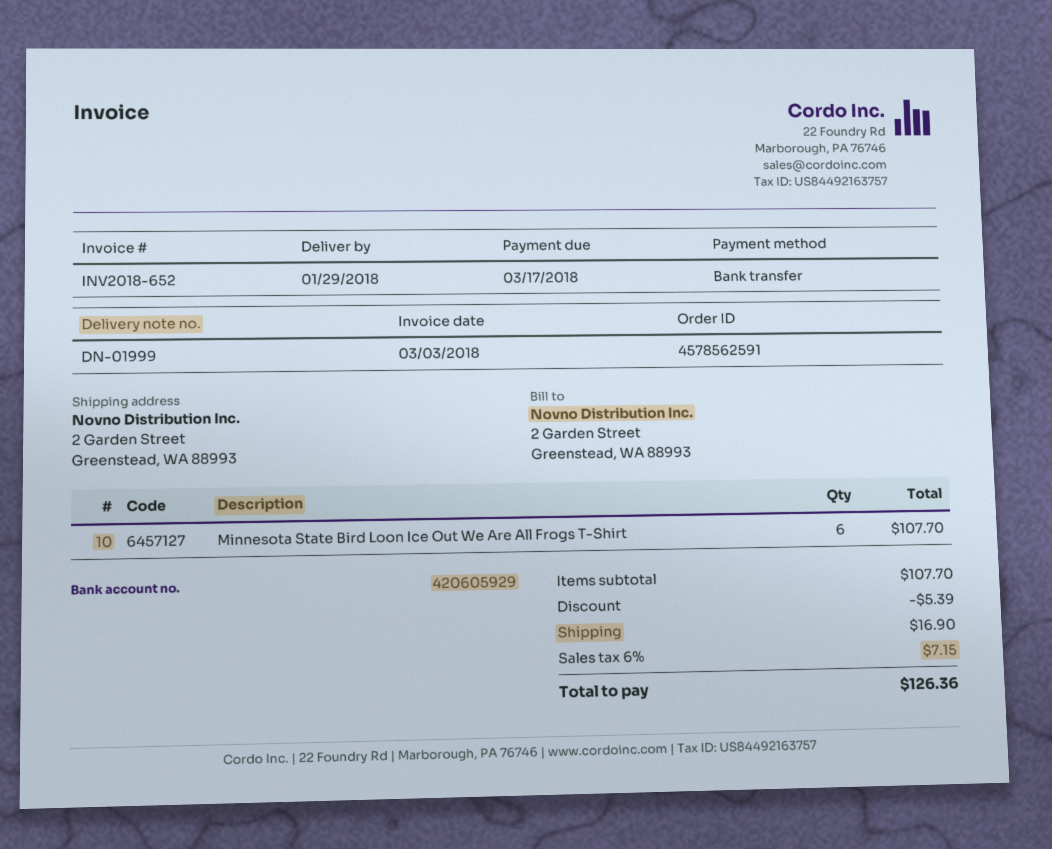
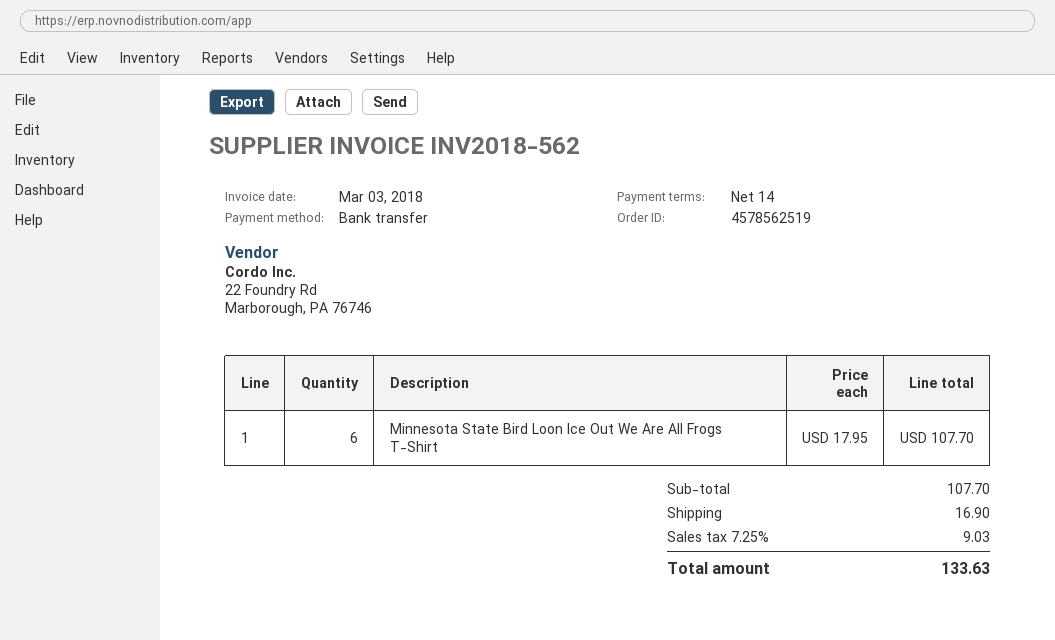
order number: 4578562591 -> 4578562519
invoice number: INV2018-652 -> INV2018-562
discount: 5.39 -> none
tax: 6% = 7.15 -> 7.25% = 9.03
total: 126.36 -> 133.63

